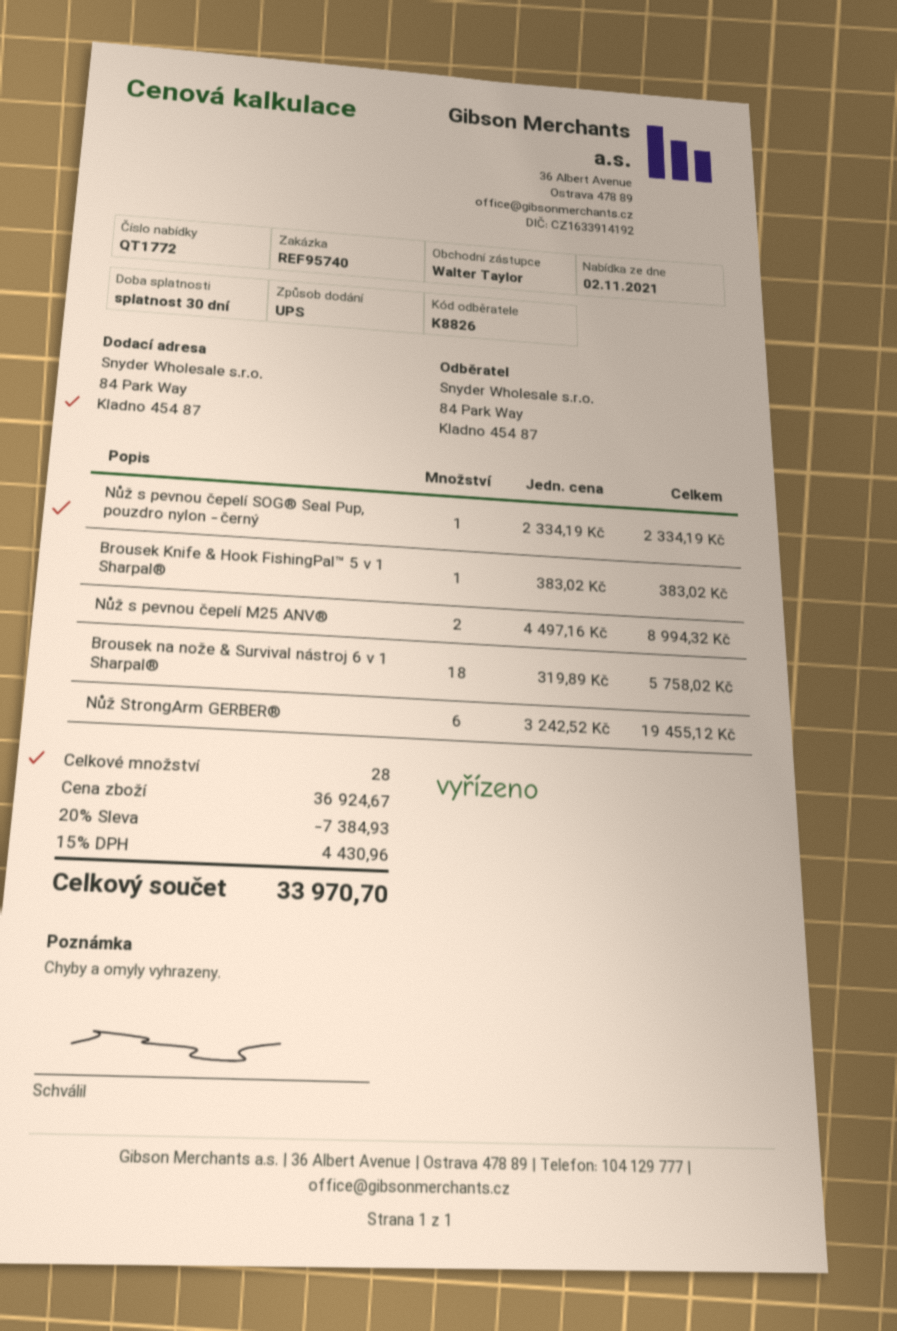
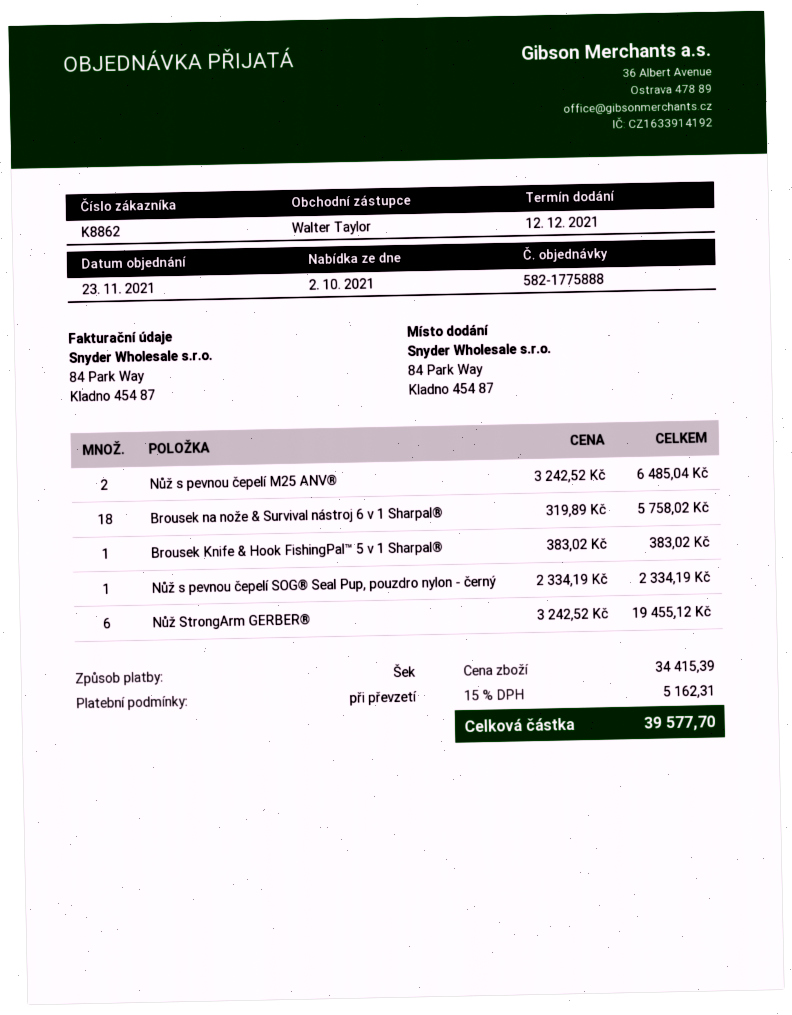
quote date: 2021-11-02 -> 2021-10-02
payment terms: 30 days -> on receipt
customer number: K8826 -> K8862
Nůž s pevnou čepelí M25 ANV®: 2 x 4497.16 = 8994.32 -> 2 x 3242.52 = 6485.04
subtotal: 36924.67 -> 34415.39
discount: 20% = 7384.93 -> none
tax: 15% = 4430.96 -> 15% = 5162.31
total: 33970.70 -> 39577.70

